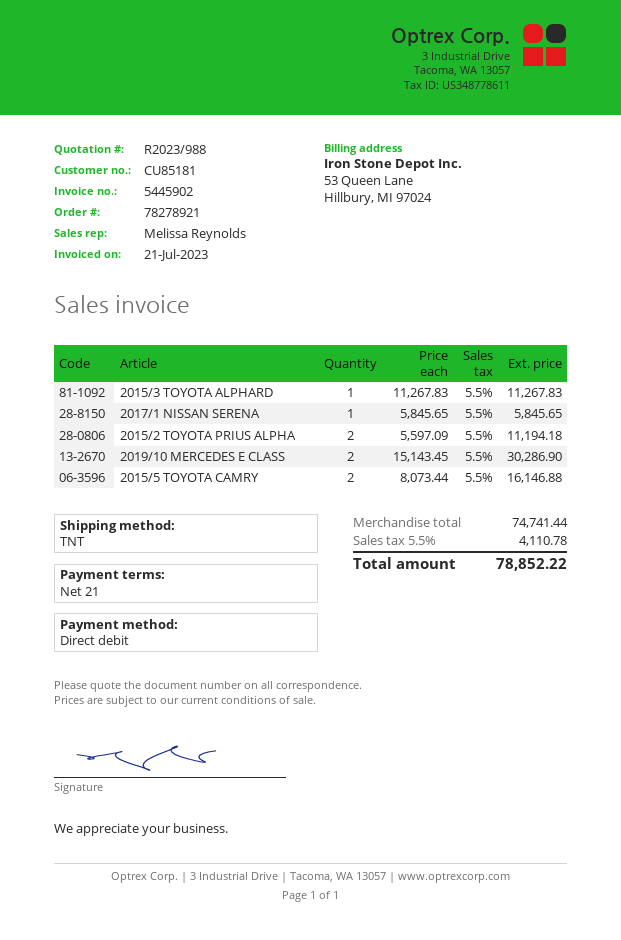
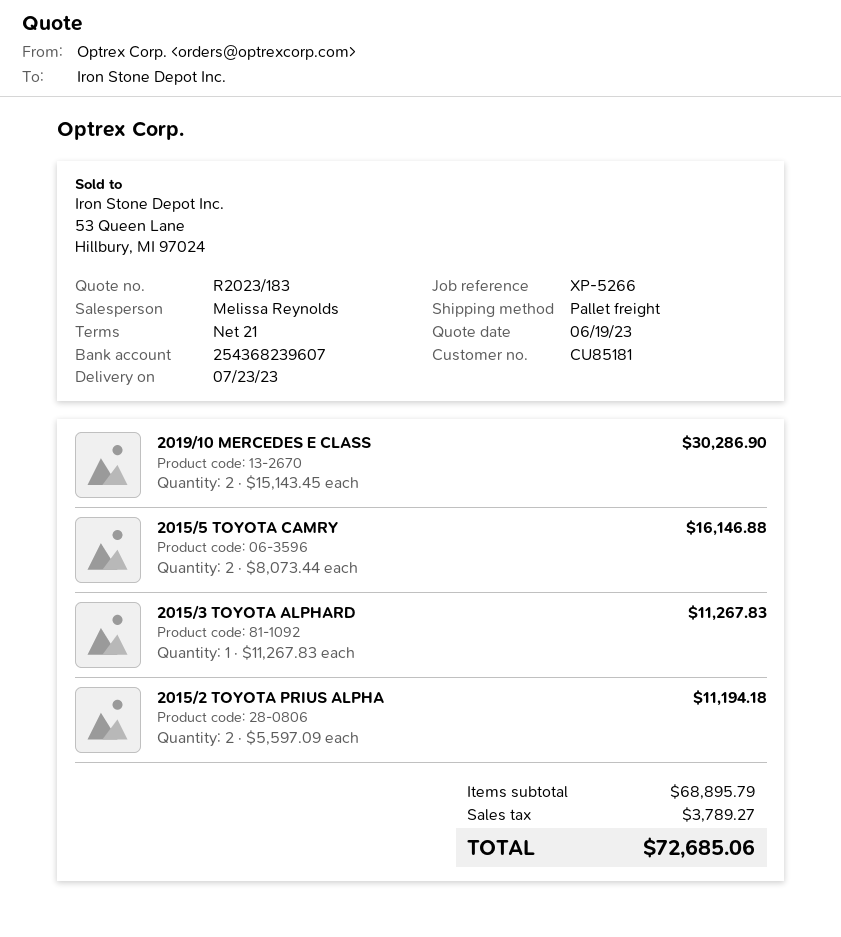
quote number: R2023/988 -> R2023/183
shipping method: TNT -> pallet freight
2017/1 NISSAN SERENA: 1 x 5845.65 = 5845.65 -> none
subtotal: 74741.44 -> 68895.79
tax: 4110.78 -> 3789.27
total: 78852.22 -> 72685.06

